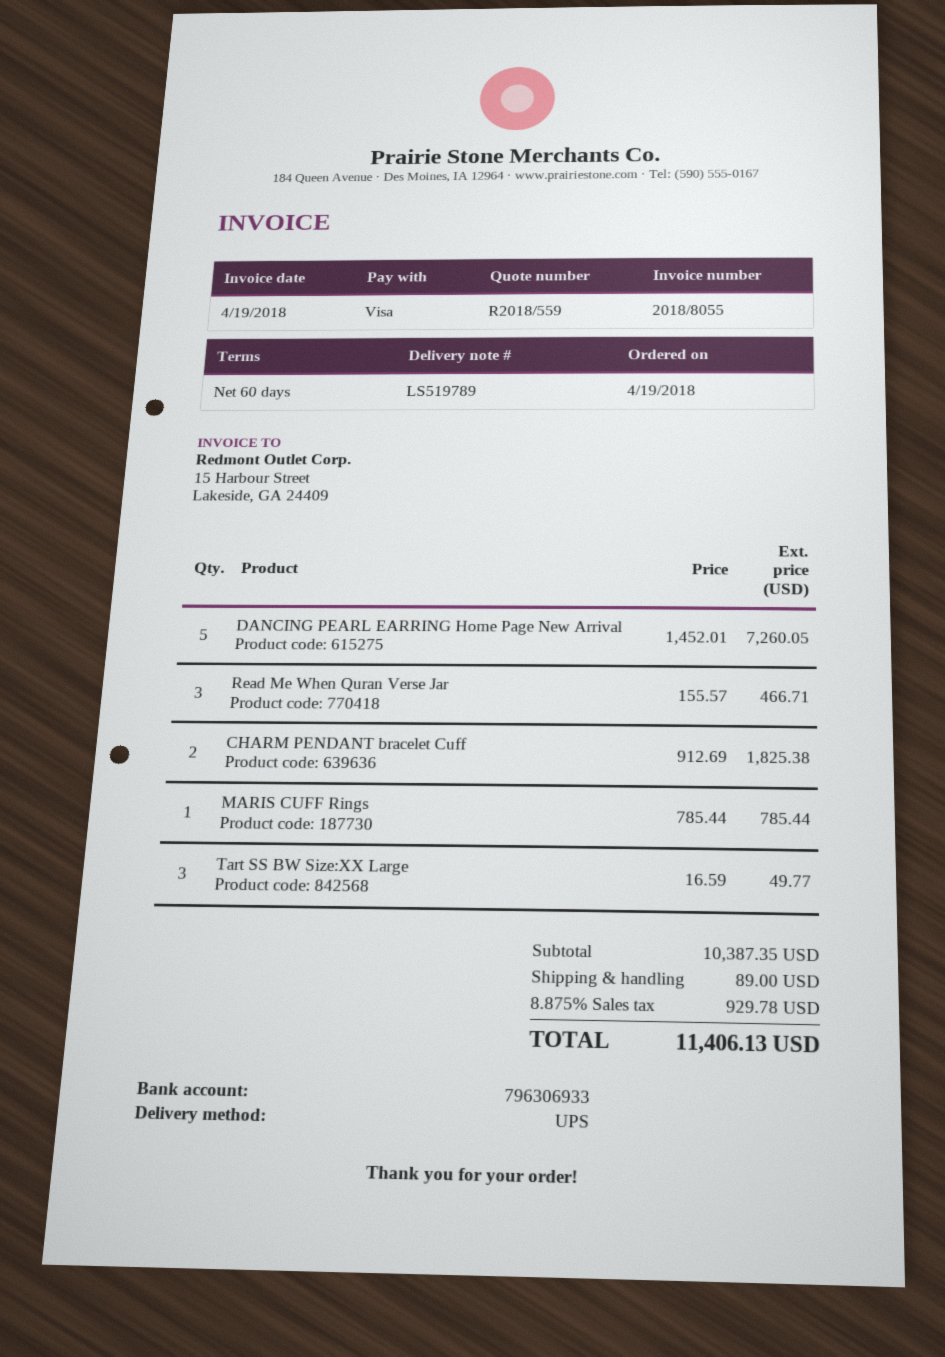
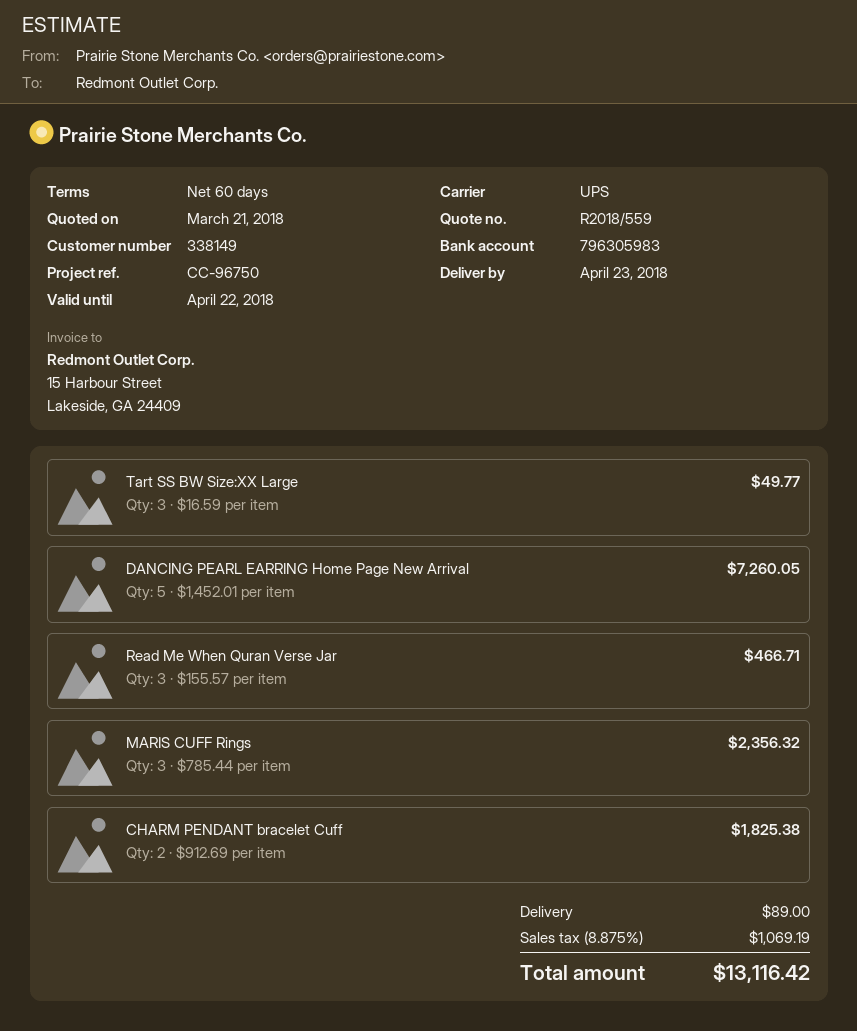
bank account: 796306933 -> 796305983
MARIS CUFF Rings: 1 x 785.44 = 785.44 -> 3 x 785.44 = 2356.32
tax: 8.875% = 929.78 -> 8.875% = 1069.19
total: 11406.13 -> 13116.42

